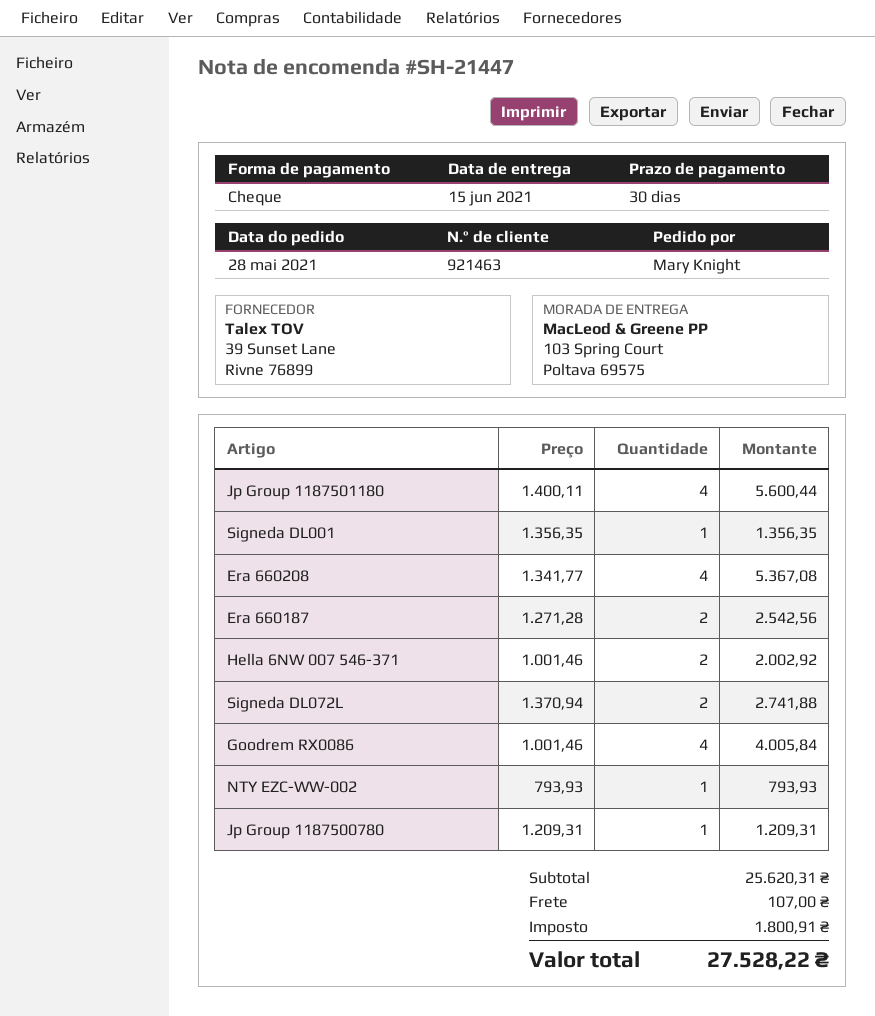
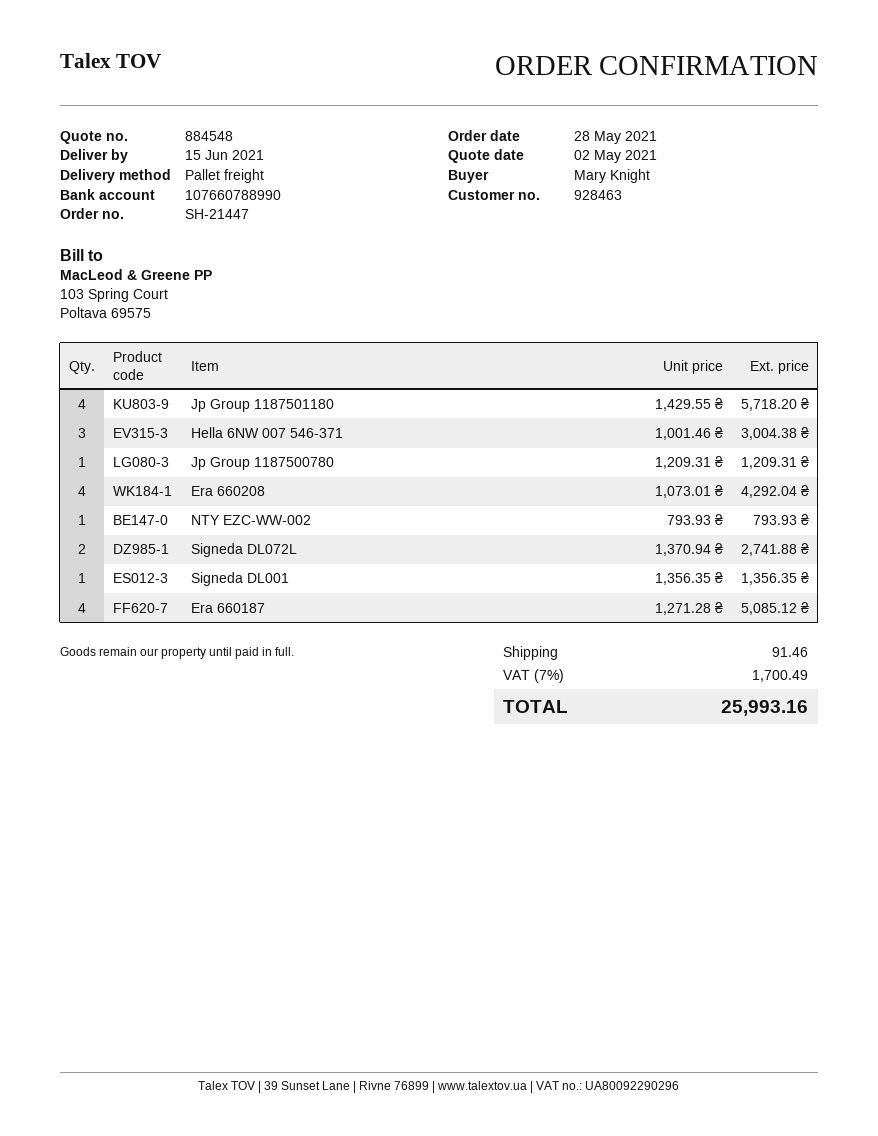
customer number: 921463 -> 928463
Jp Group 1187501180: 4 x 1400.11 = 5600.44 -> 4 x 1429.55 = 5718.20
Era 660208: 4 x 1341.77 = 5367.08 -> 4 x 1073.01 = 4292.04
Era 660187: 2 x 1271.28 = 2542.56 -> 4 x 1271.28 = 5085.12
Hella 6NW 007 546-371: 2 x 1001.46 = 2002.92 -> 3 x 1001.46 = 3004.38
Goodrem RX0086: 4 x 1001.46 = 4005.84 -> none
shipping: 107.00 -> 91.46
tax: 1800.91 -> 1700.49
total: 27528.22 -> 25993.16

